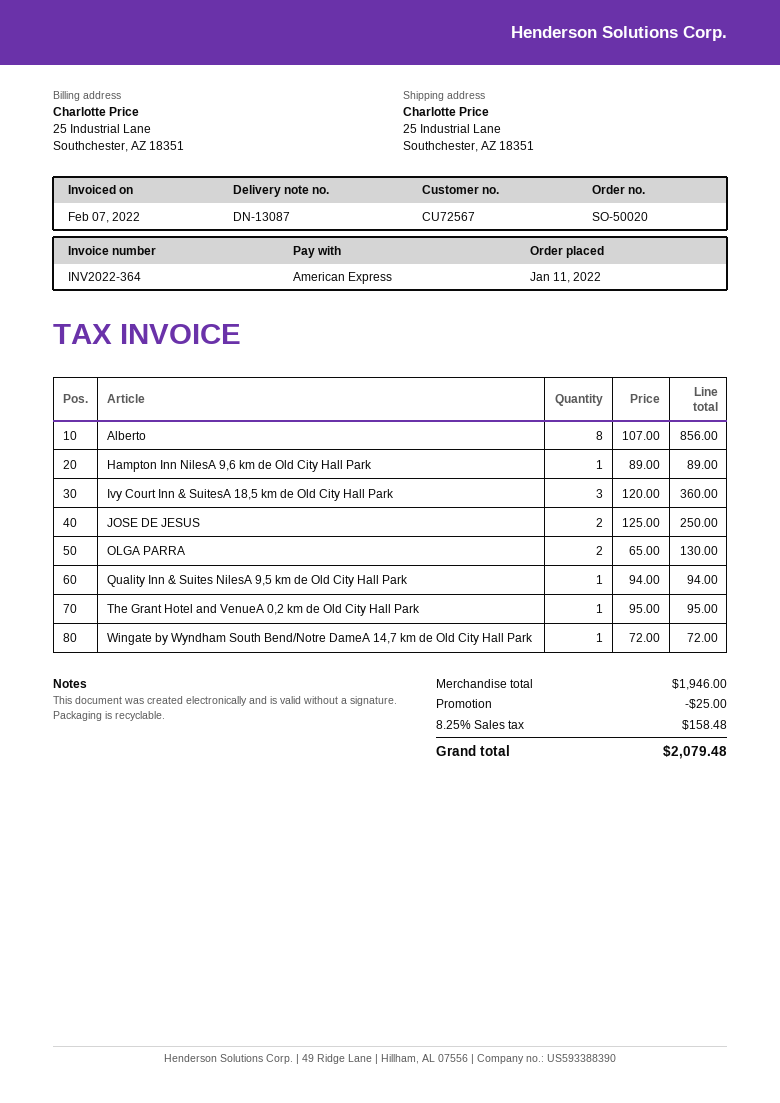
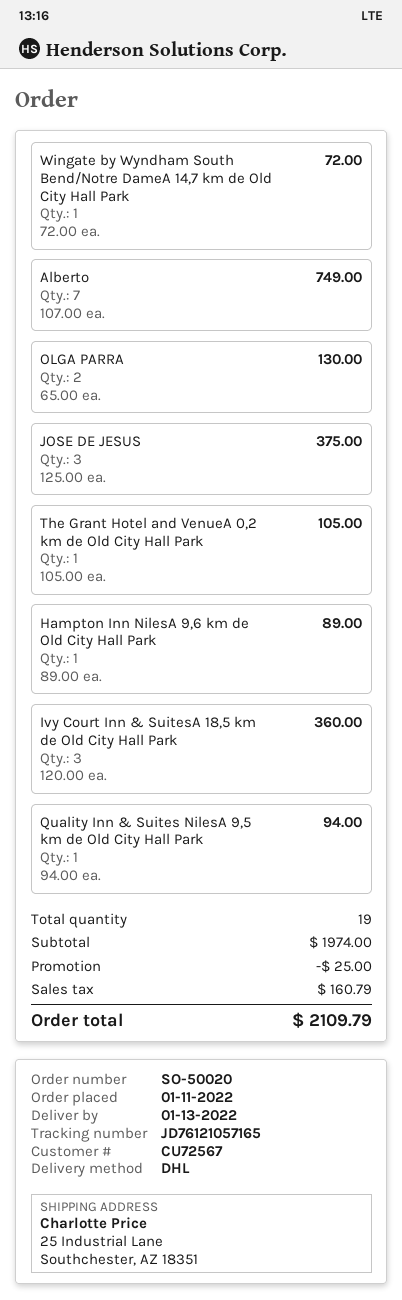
Alberto: 8 x 107.00 = 856.00 -> 7 x 107.00 = 749.00
JOSE DE JESUS: 2 x 125.00 = 250.00 -> 3 x 125.00 = 375.00
The Grant Hotel and VenueA 0,2 km de Old City Hall Park: 1 x 95.00 = 95.00 -> 1 x 105.00 = 105.00
subtotal: 1946.00 -> 1974.00
tax: 158.48 -> 160.79
total: 2079.48 -> 2109.79

